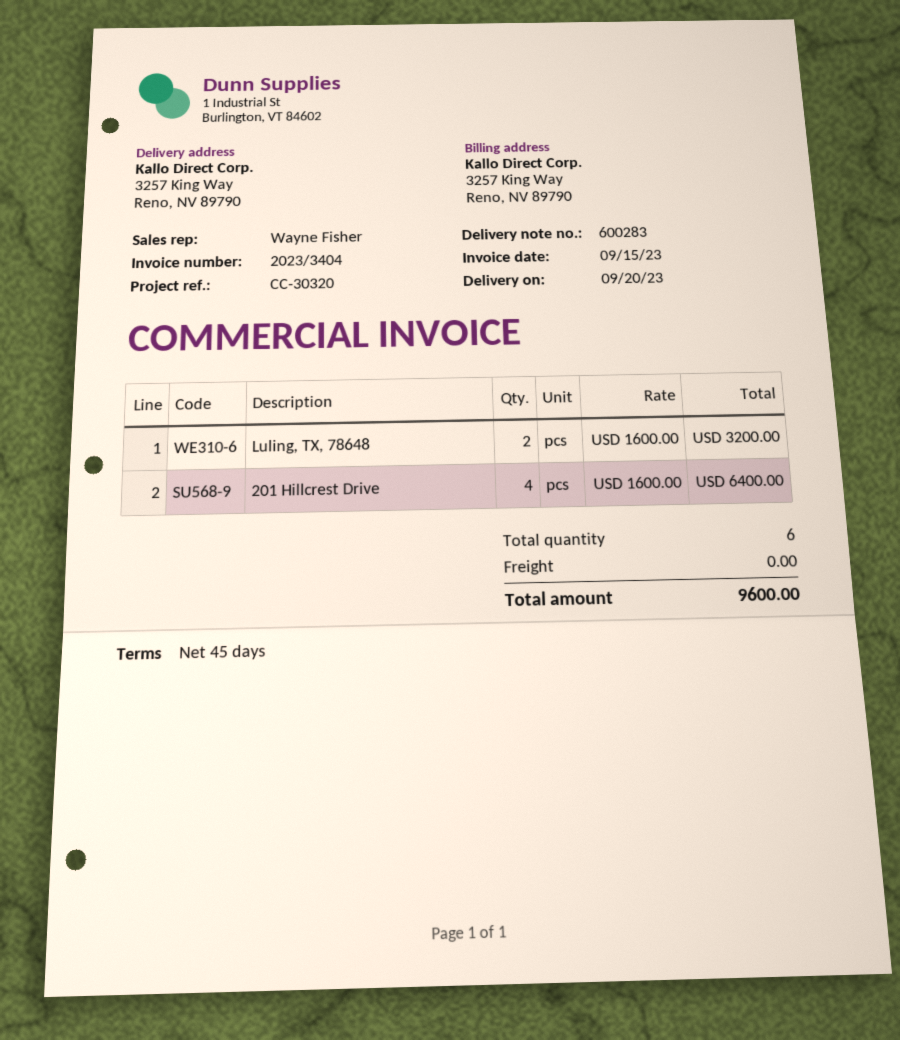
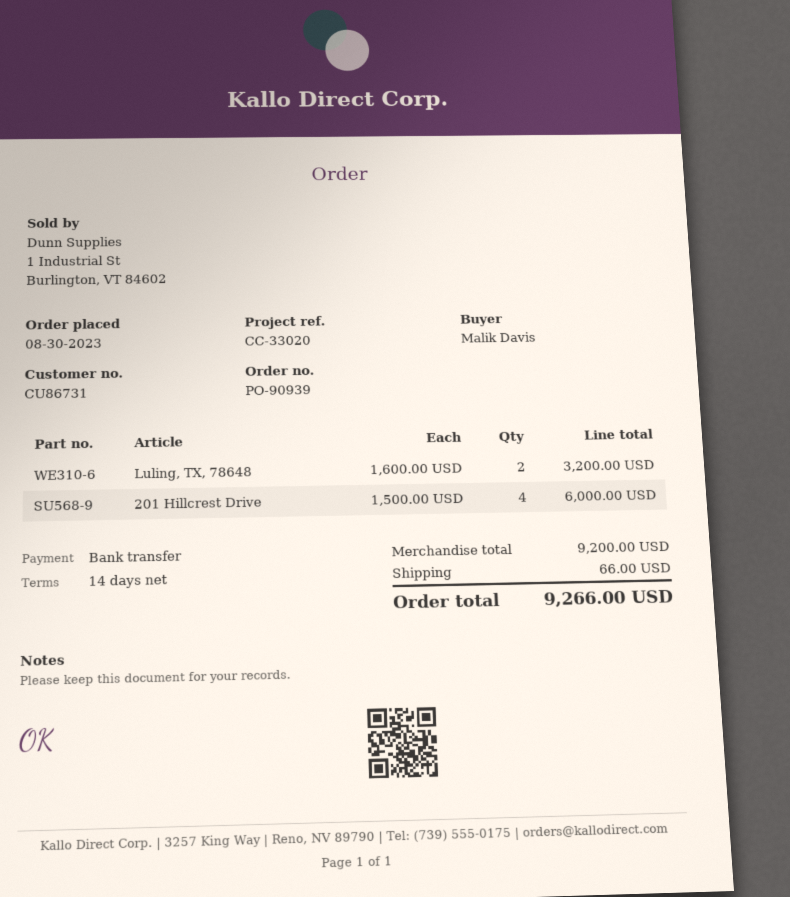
payment terms: 45 days -> 14 days
reference: CC-30320 -> CC-33020
201 Hillcrest Drive: 4 x 1600.00 = 6400.00 -> 4 x 1500.00 = 6000.00
shipping: 0.00 -> 66.00
total: 9600.00 -> 9266.00

